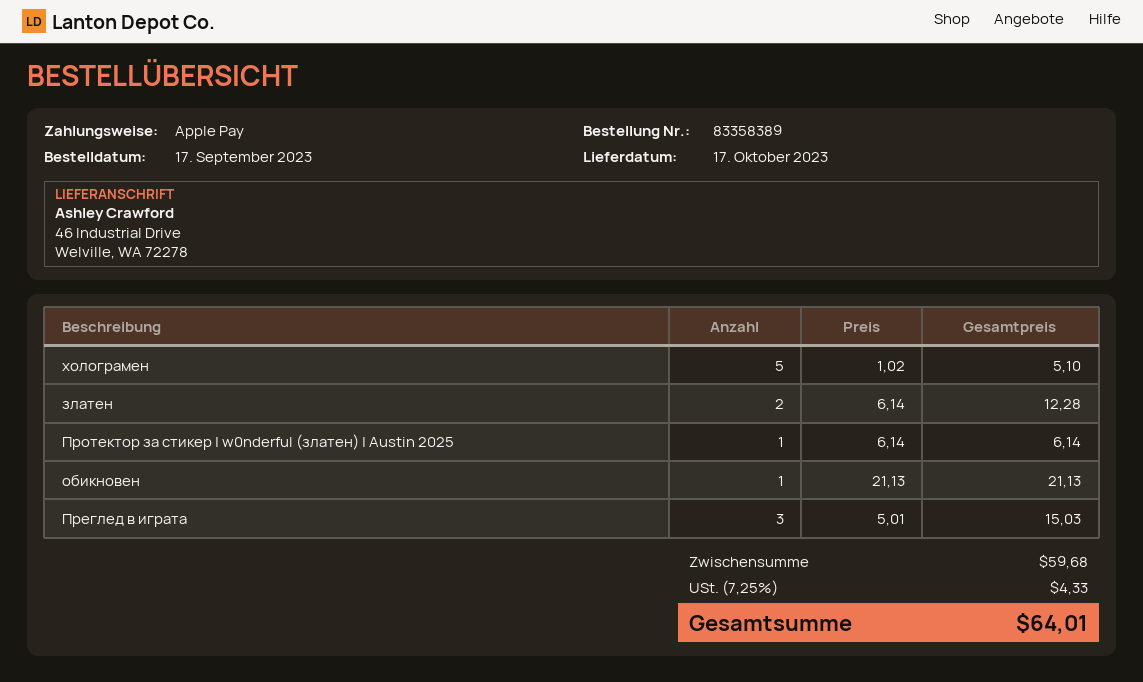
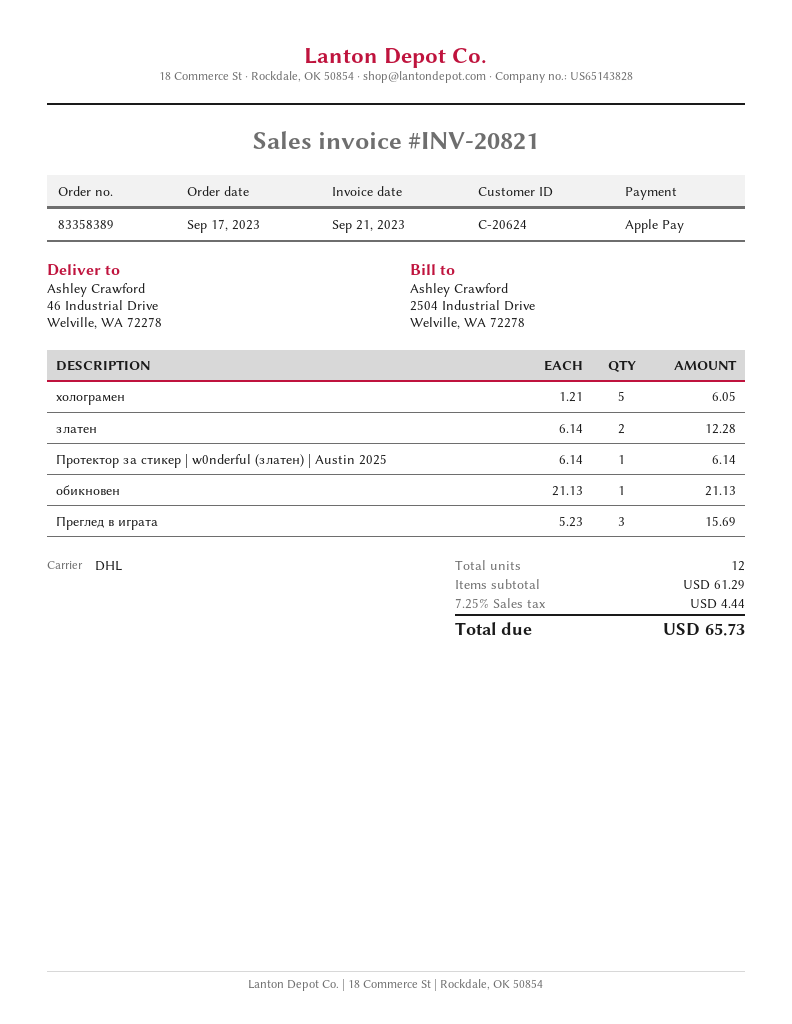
xолограмен: 5 x 1.02 = 5.10 -> 5 x 1.21 = 6.05
Преглед в играта: 3 x 5.01 = 15.03 -> 3 x 5.23 = 15.69
subtotal: 59.68 -> 61.29
tax: 7.25% = 4.33 -> 7.25% = 4.44
total: 64.01 -> 65.73

